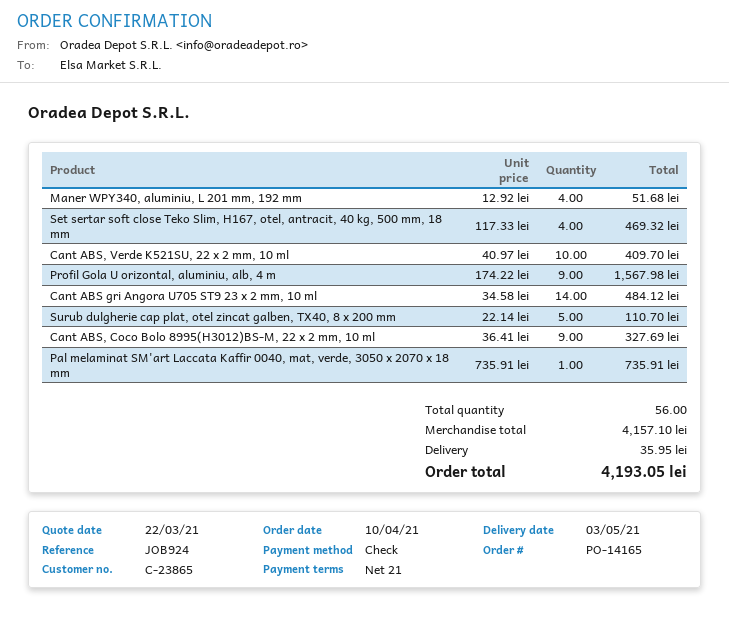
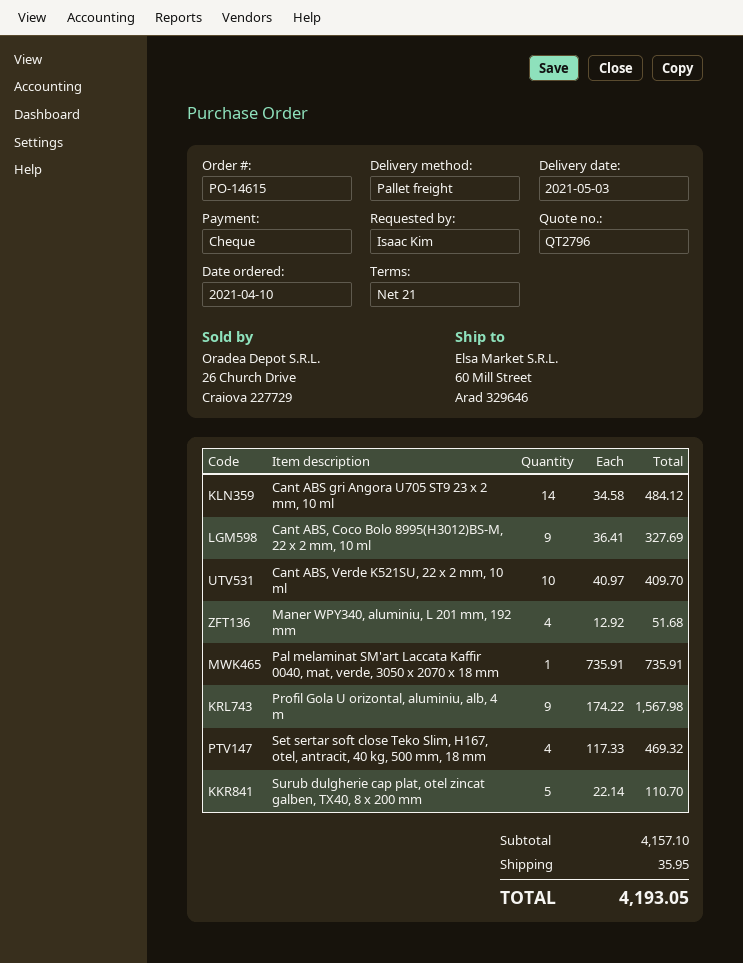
order number: PO-14165 -> PO-14615

